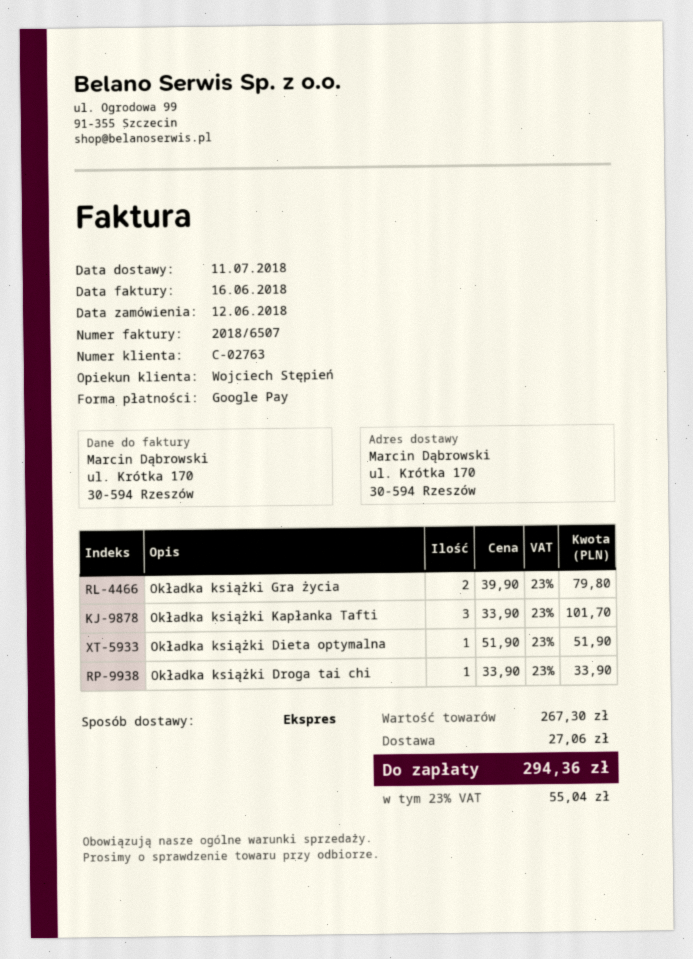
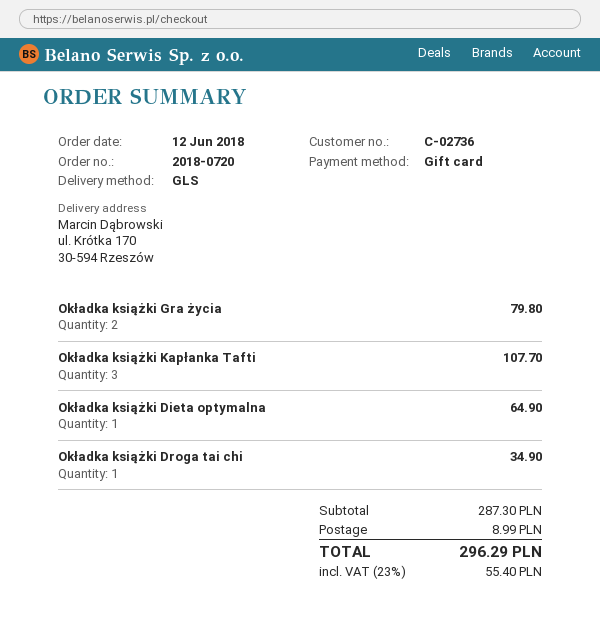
customer number: C-02763 -> C-02736
payment method: Google Pay -> gift card
shipping method: express -> GLS
Okładka książki Kapłanka Tafti: 3 for 101.70 -> 3 for 107.70
Okładka książki Dieta optymalna: 1 for 51.90 -> 1 for 64.90
Okładka książki Droga tai chi: 1 for 33.90 -> 1 for 34.90
subtotal: 267.30 -> 287.30
shipping: 27.06 -> 8.99
tax: 23% = 55.04 -> 23% = 55.40
total: 294.36 -> 296.29

